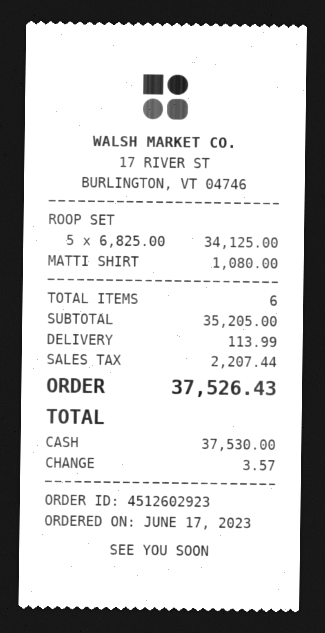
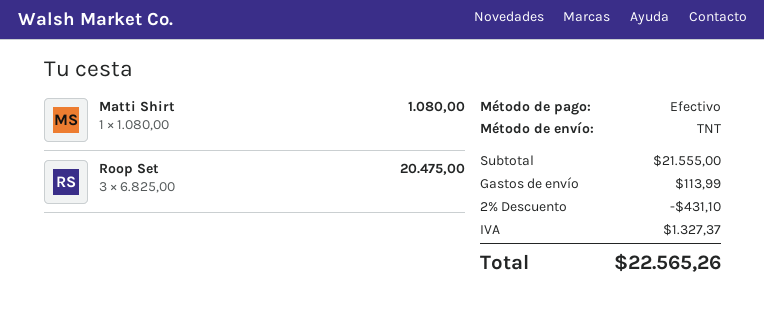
ROOP SET: 5 x 6825.00 = 34125.00 -> 3 x 6825.00 = 20475.00
subtotal: 35205.00 -> 21555.00
discount: none -> 2% = 431.10
tax: 2207.44 -> 1327.37
total: 37526.43 -> 22565.26

